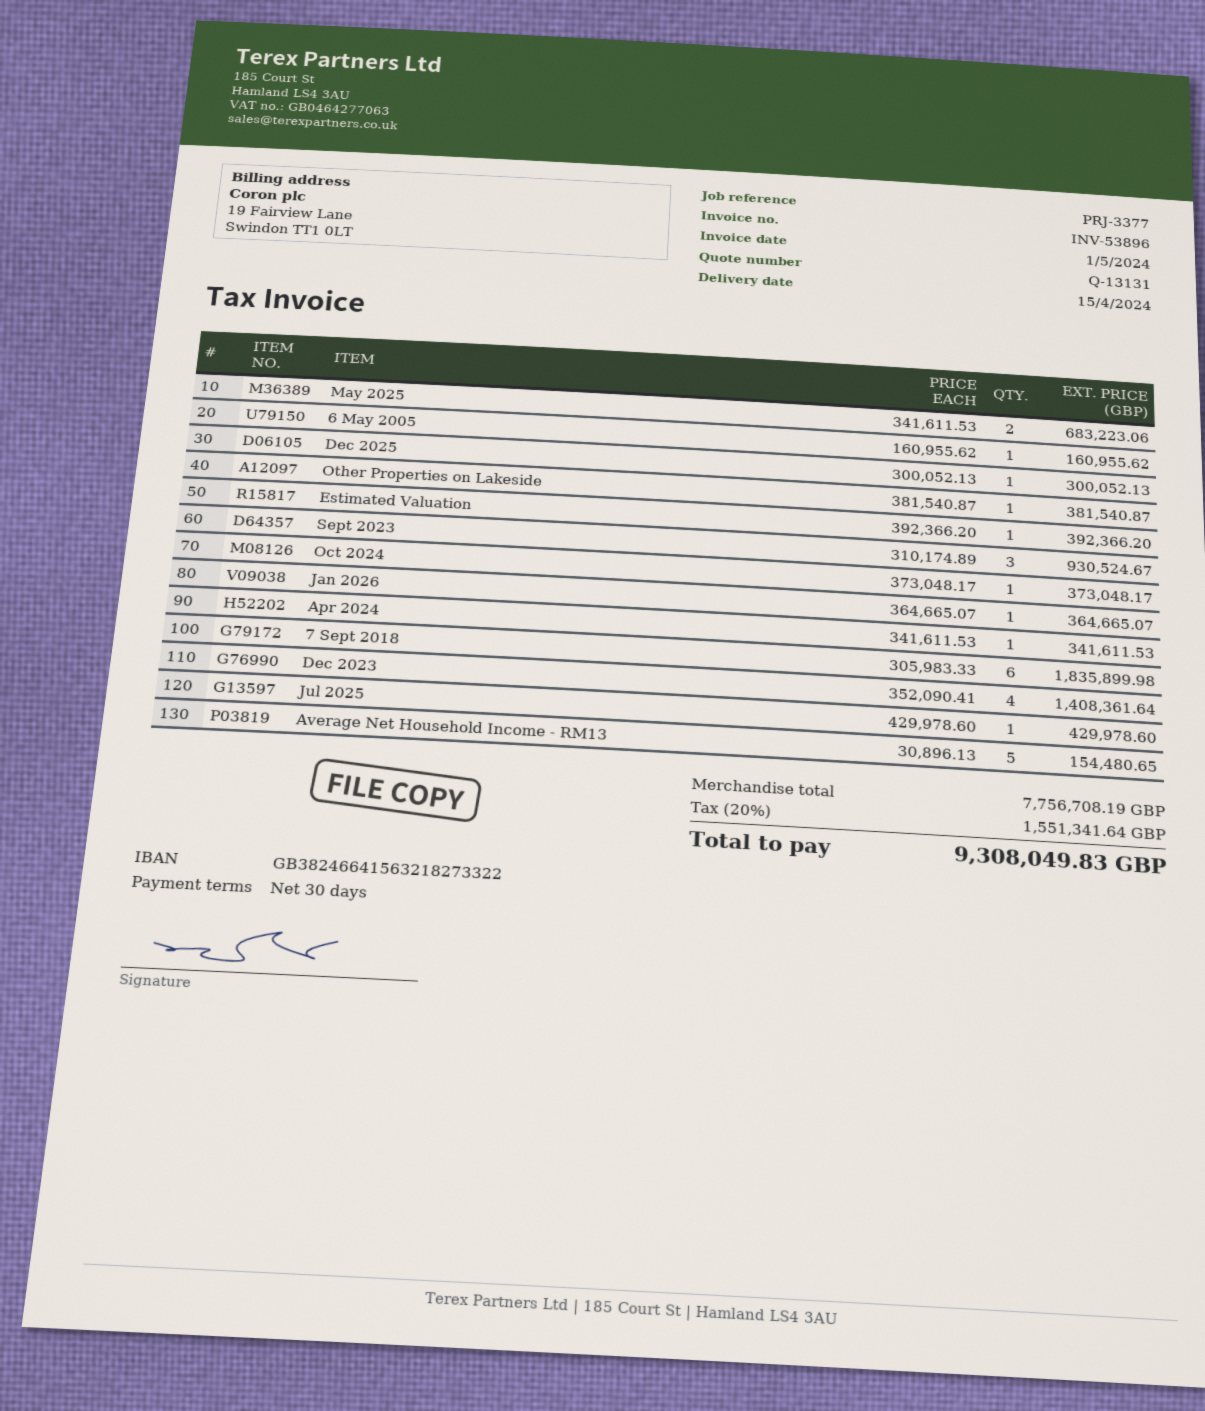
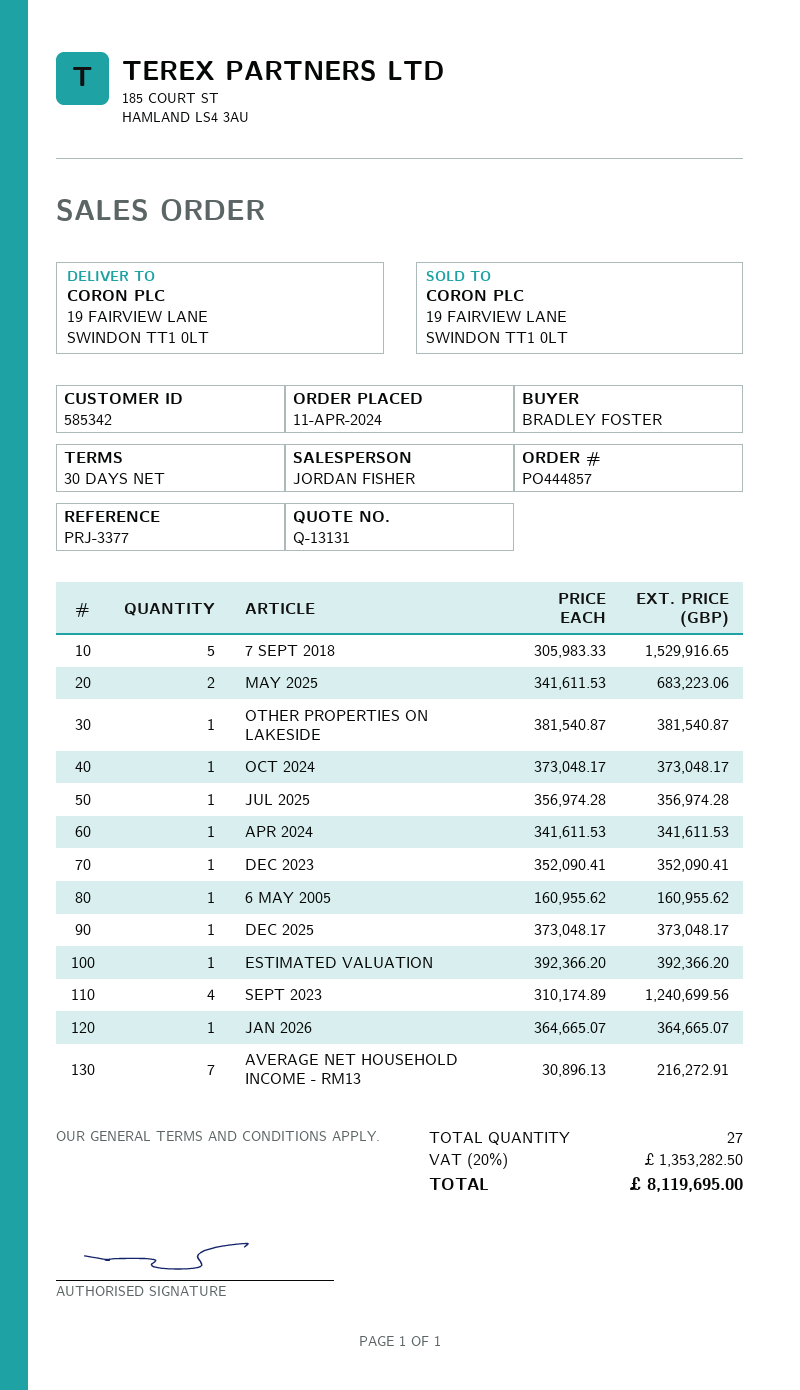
Dec 2025: 1 x 300052.13 = 300052.13 -> 1 x 373048.17 = 373048.17
Sept 2023: 3 x 310174.89 = 930524.67 -> 4 x 310174.89 = 1240699.56
7 Sept 2018: 6 x 305983.33 = 1835899.98 -> 5 x 305983.33 = 1529916.65
Dec 2023: 4 x 352090.41 = 1408361.64 -> 1 x 352090.41 = 352090.41
Jul 2025: 1 x 429978.60 = 429978.60 -> 1 x 356974.28 = 356974.28
Average Net Household Income - RM13: 5 x 30896.13 = 154480.65 -> 7 x 30896.13 = 216272.91
tax: 20% = 1551341.64 -> 20% = 1353282.50
total: 9308049.83 -> 8119695.00

